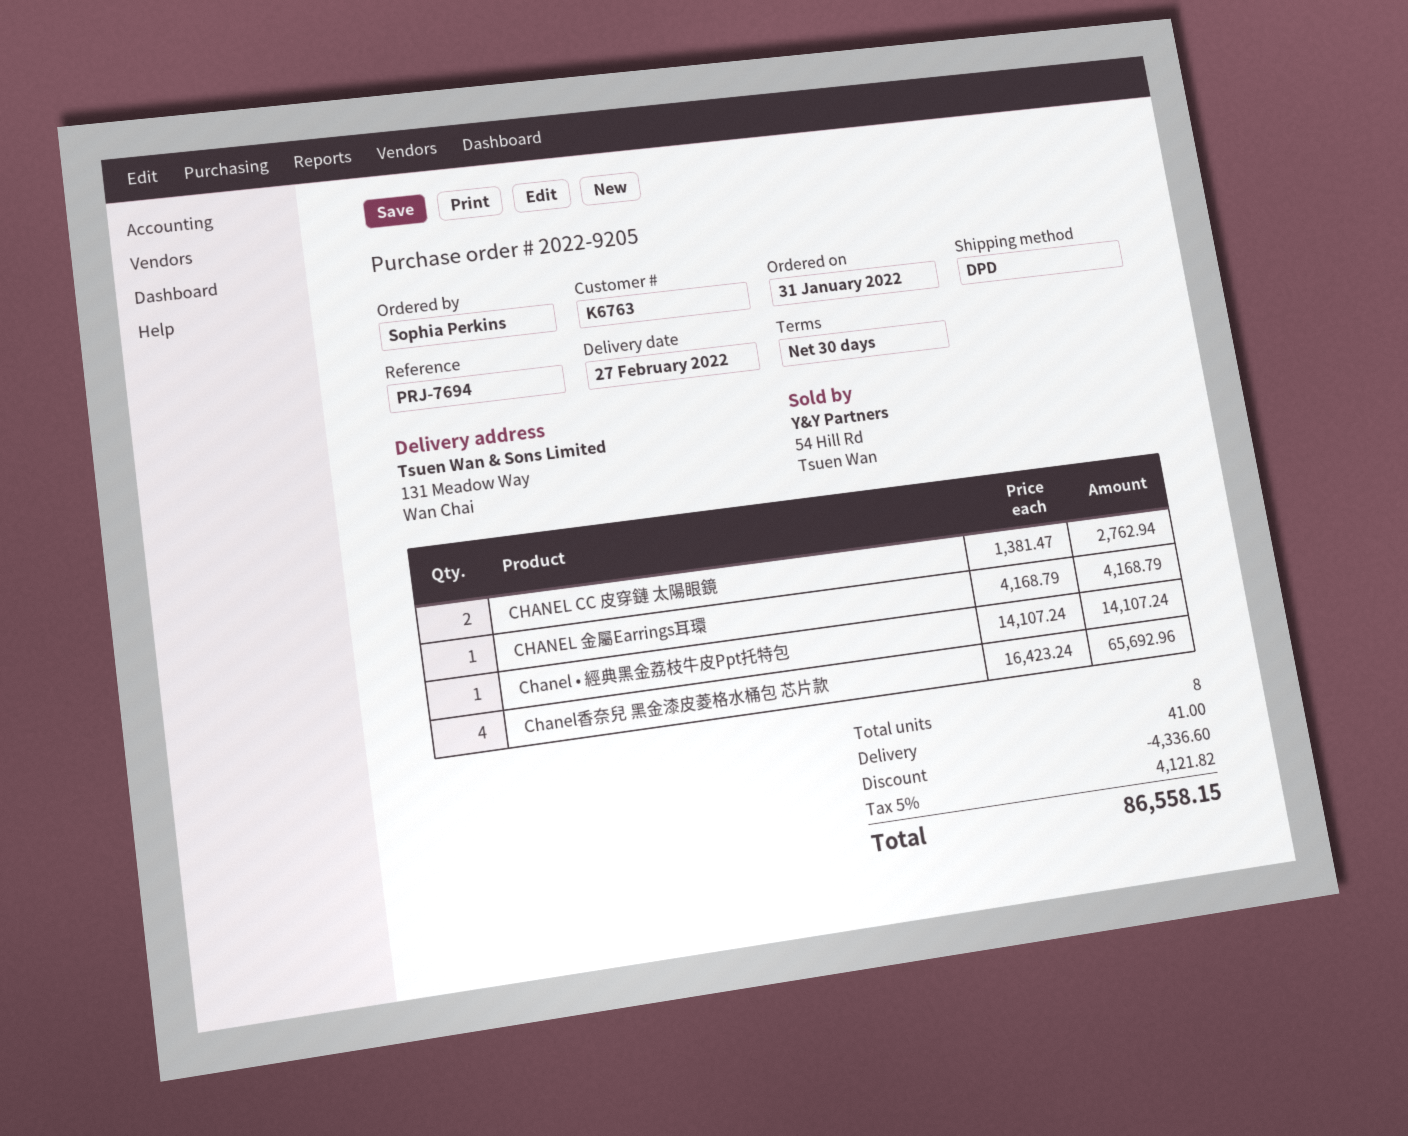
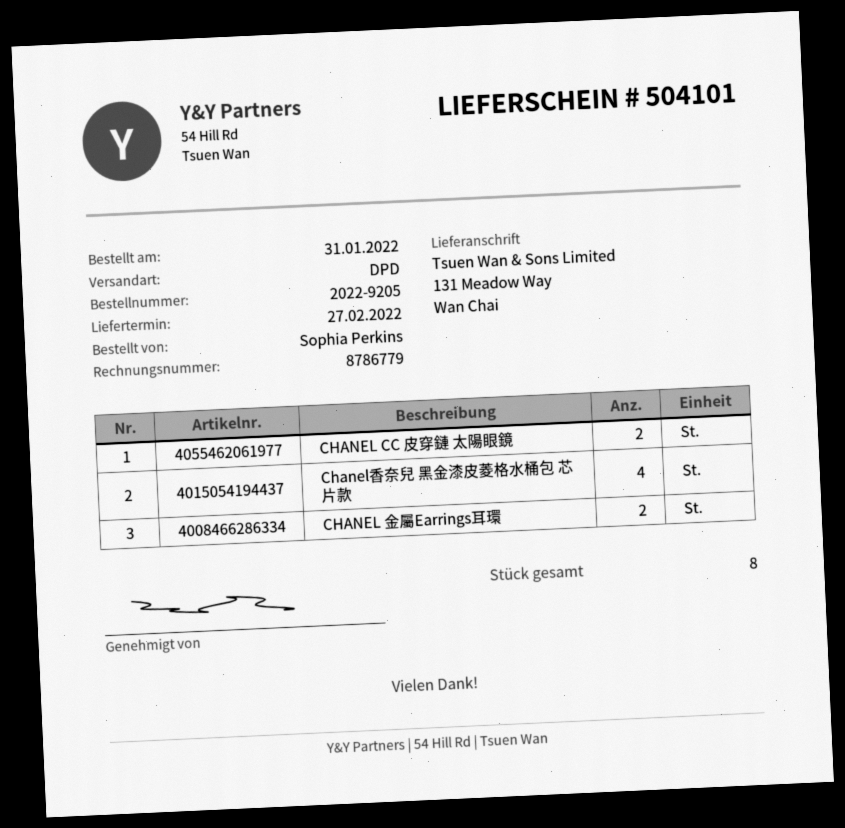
CHANEL 金屬Earrings耳環: 1 -> 2
Chanel • 經典黑金荔枝牛皮Ppt托特包: 1 -> none

